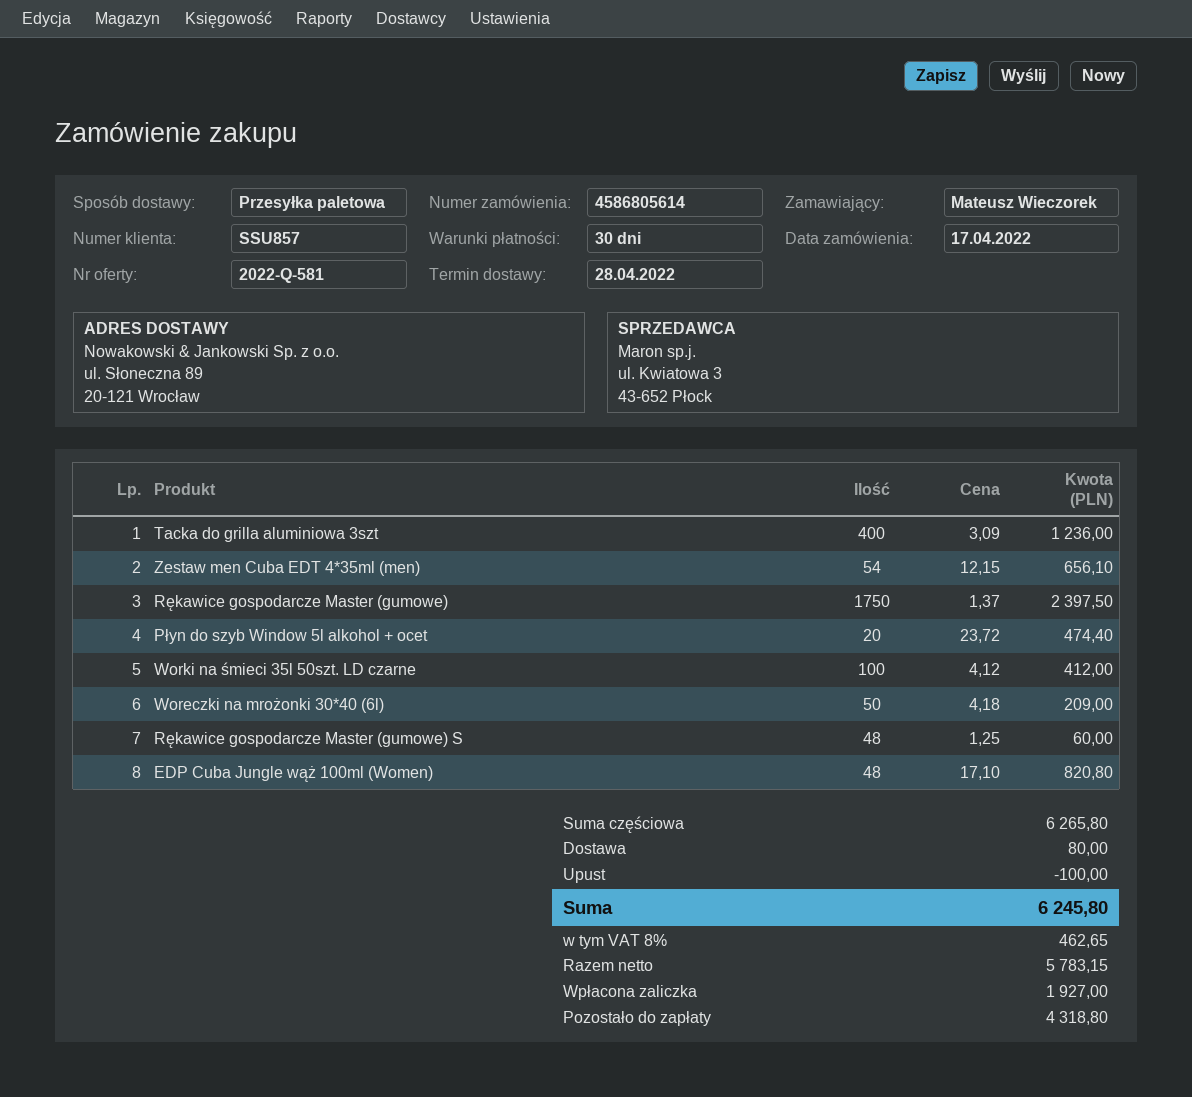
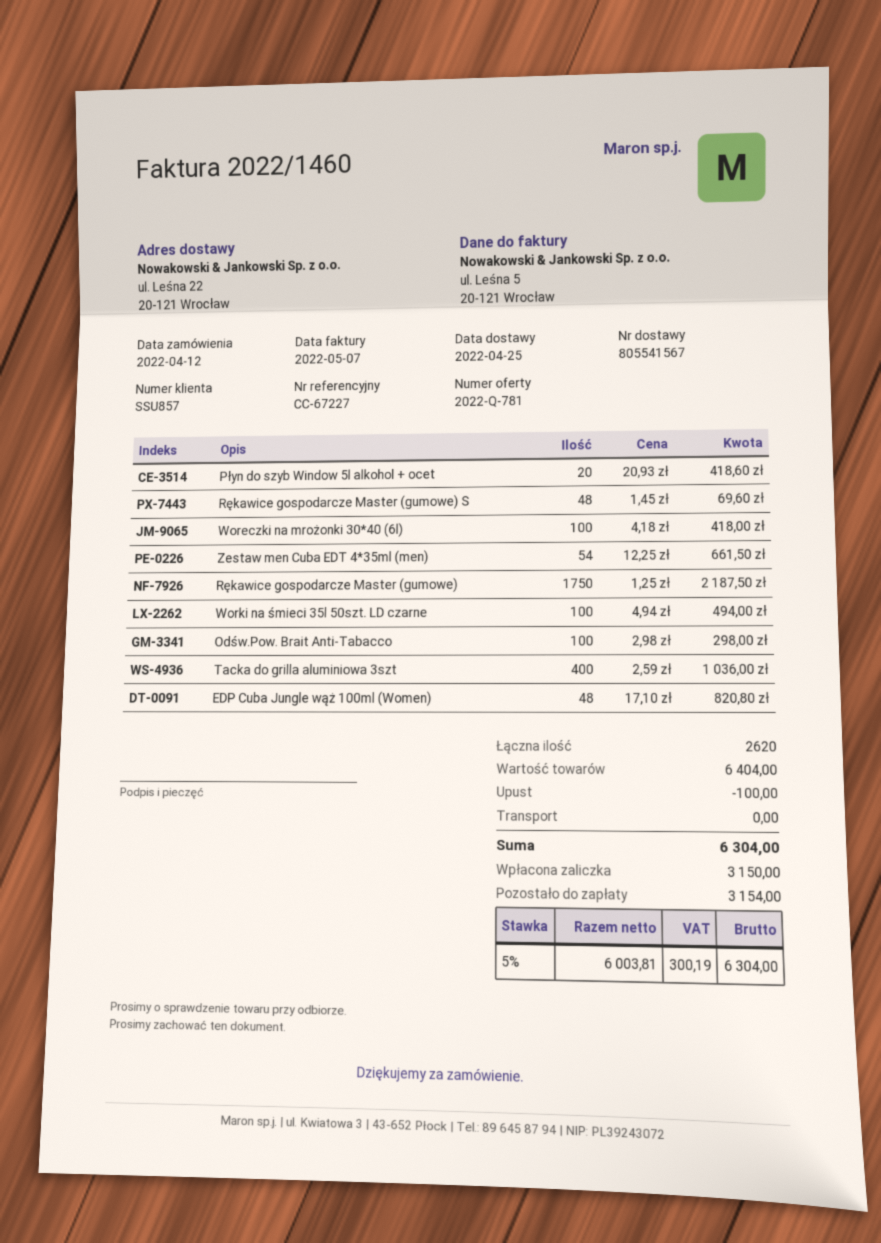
quote number: 2022-Q-581 -> 2022-Q-781
order date: 2022-04-17 -> 2022-04-12
delivery date: 2022-04-28 -> 2022-04-25
ship to: ul. Słoneczna 89, 20-121 Wrocław -> ul. Leśna 22, 20-121 Wrocław
Tacka do grilla aluminiowa 3szt: 400 x 3.09 = 1236.00 -> 400 x 2.59 = 1036.00
Zestaw men Cuba EDT 4*35ml (men): 54 x 12.15 = 656.10 -> 54 x 12.25 = 661.50
Rękawice gospodarcze Master (gumowe): 1750 x 1.37 = 2397.50 -> 1750 x 1.25 = 2187.50
Płyn do szyb Window 5l alkohol + ocet: 20 x 23.72 = 474.40 -> 20 x 20.93 = 418.60
Worki na śmieci 35l 50szt. LD czarne: 100 x 4.12 = 412.00 -> 100 x 4.94 = 494.00
Woreczki na mrożonki 30*40 (6l): 50 x 4.18 = 209.00 -> 100 x 4.18 = 418.00
Rękawice gospodarcze Master (gumowe) S: 48 x 1.25 = 60.00 -> 48 x 1.45 = 69.60
Odśw.Pow. Brait Anti-Tabacco: none -> 100 x 2.98 = 298.00
subtotal: 6265.80 -> 6404.00
shipping: 80.00 -> 0.00
net: 5783.15 -> 6003.81
tax: 8% = 462.65 -> 5% = 300.19
total: 6245.80 -> 6304.00
deposit: 1927.00 -> 3150.00
balance: 4318.80 -> 3154.00

